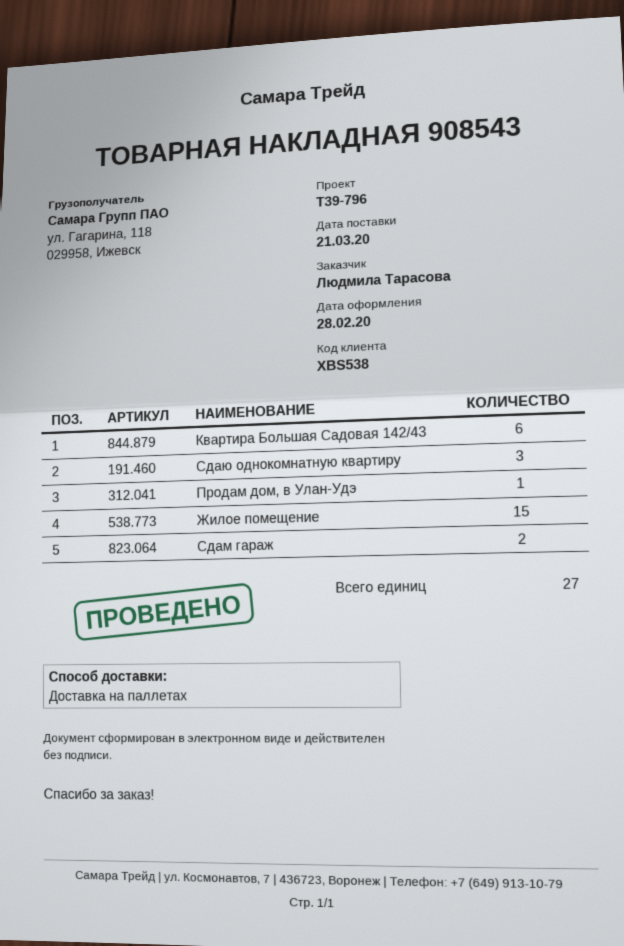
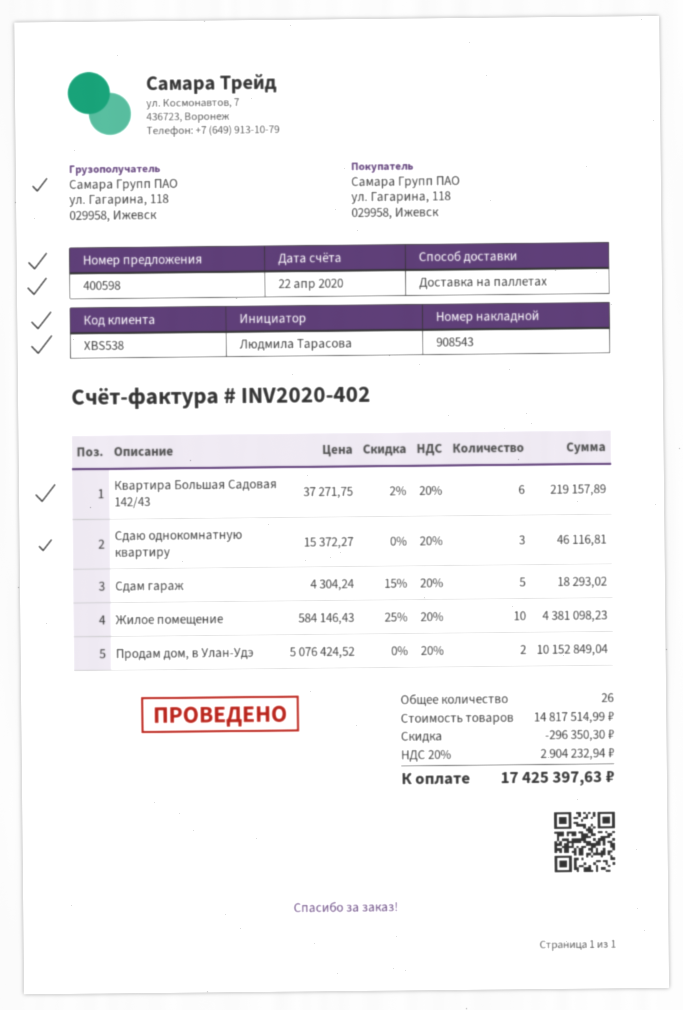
Продам дом, в Улан-Удэ: 1 -> 2
Жилое помещение: 15 -> 10
Сдам гараж: 2 -> 5
total quantity: 27 -> 26

